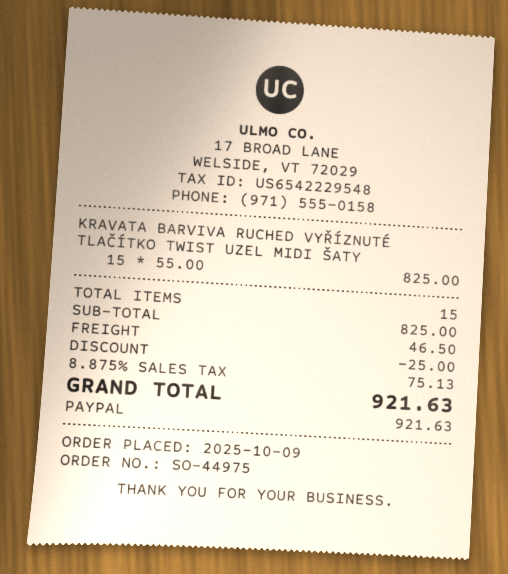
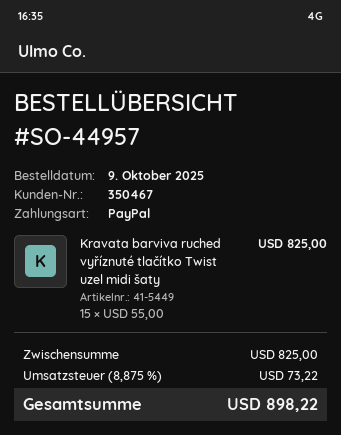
order number: SO-44975 -> SO-44957
discount: 25.00 -> none
shipping: 46.50 -> none
tax: 8.875% = 75.13 -> 8.875% = 73.22
total: 921.63 -> 898.22

